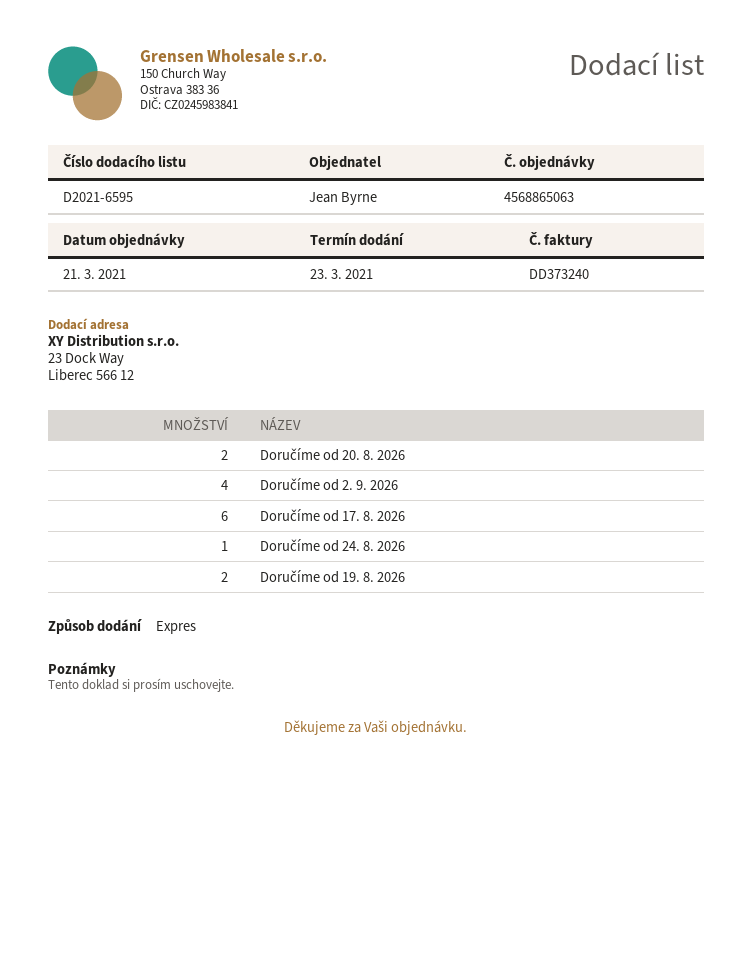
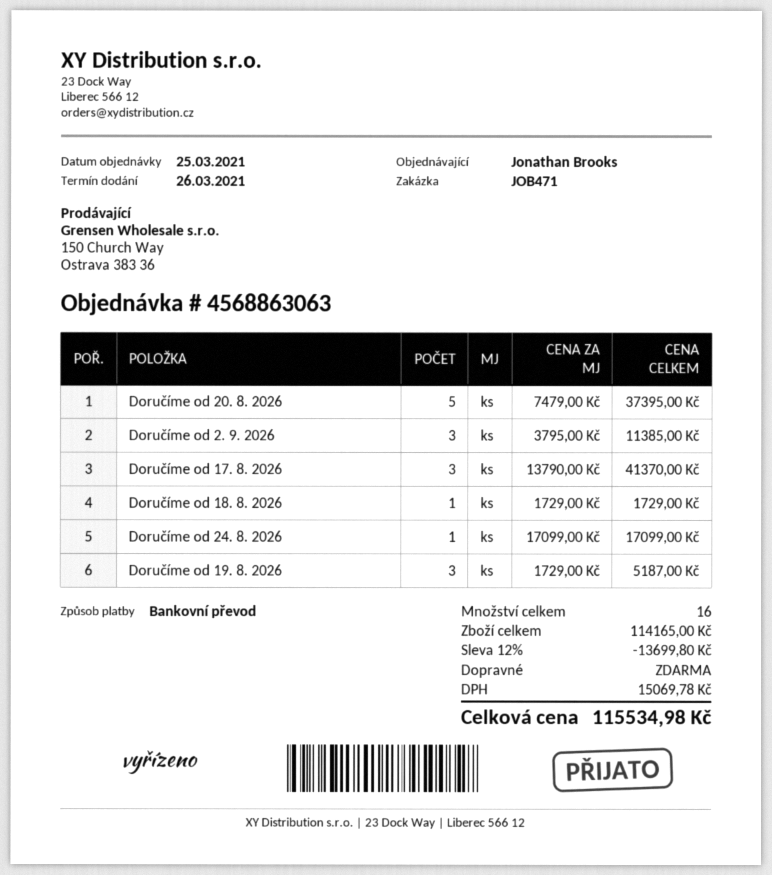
order number: 4568865063 -> 4568863063
order date: 2021-03-21 -> 2021-03-25
delivery date: 2021-03-23 -> 2021-03-26
ordered by: Jean Byrne -> Jonathan Brooks
Doručíme od 20. 8. 2026: 2 -> 5
Doručíme od 2. 9. 2026: 4 -> 3
Doručíme od 17. 8. 2026: 6 -> 3
Doručíme od 19. 8. 2026: 2 -> 3
Doručíme od 18. 8. 2026: none -> 1

